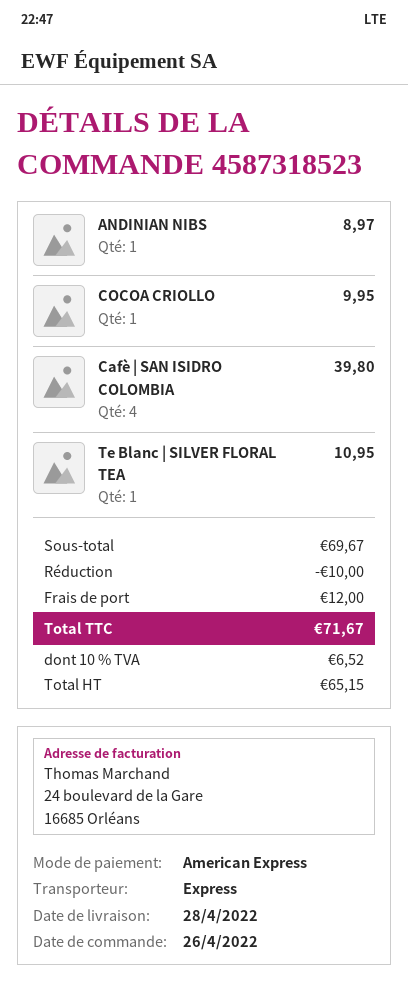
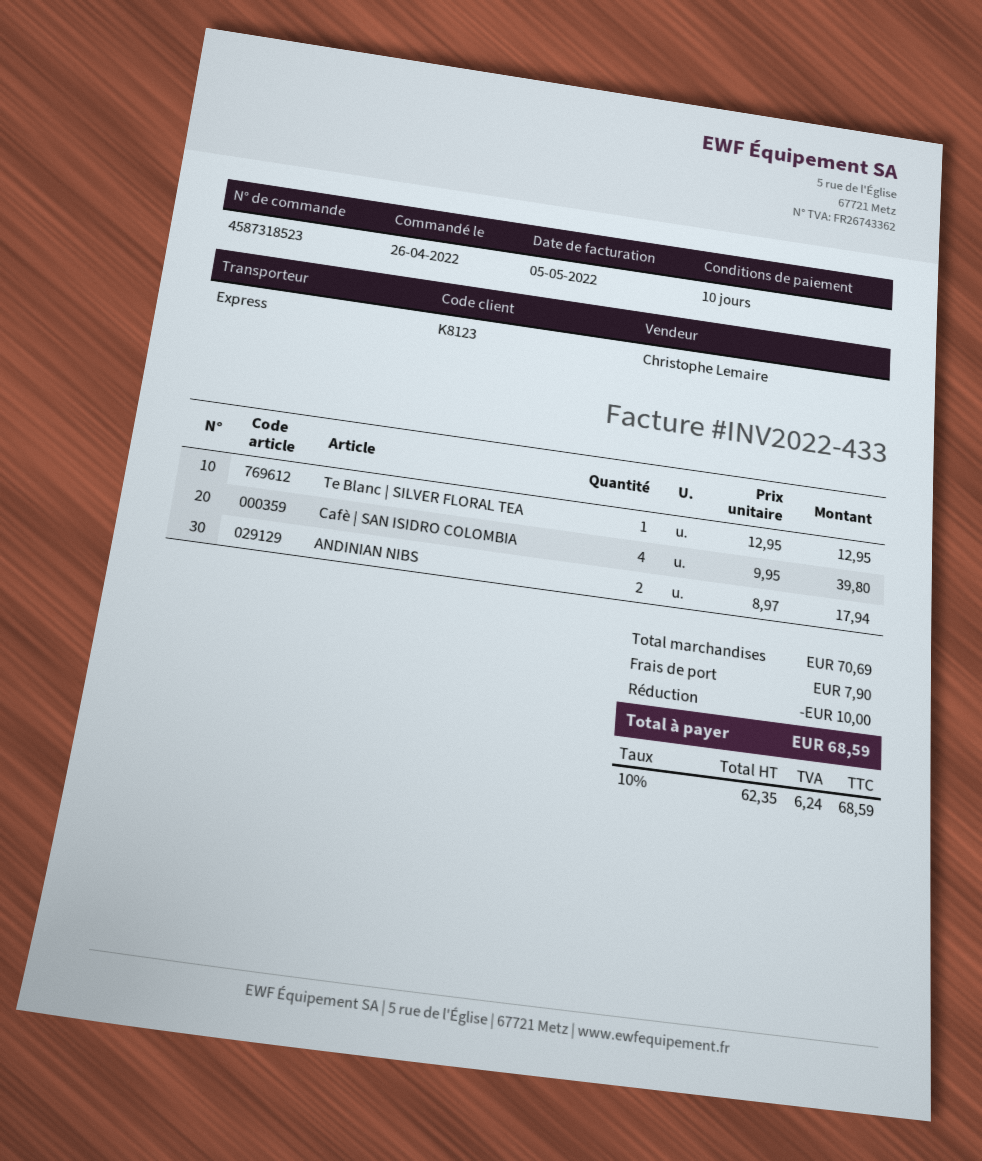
ANDINIAN NIBS: 1 for 8.97 -> 2 for 17.94
COCOA CRIOLLO: 1 for 9.95 -> none
Te Blanc | SILVER FLORAL TEA: 1 for 10.95 -> 1 for 12.95
subtotal: 69.67 -> 70.69
shipping: 12.00 -> 7.90
net: 65.15 -> 62.35
tax: 10% = 6.52 -> 10% = 6.24
total: 71.67 -> 68.59

